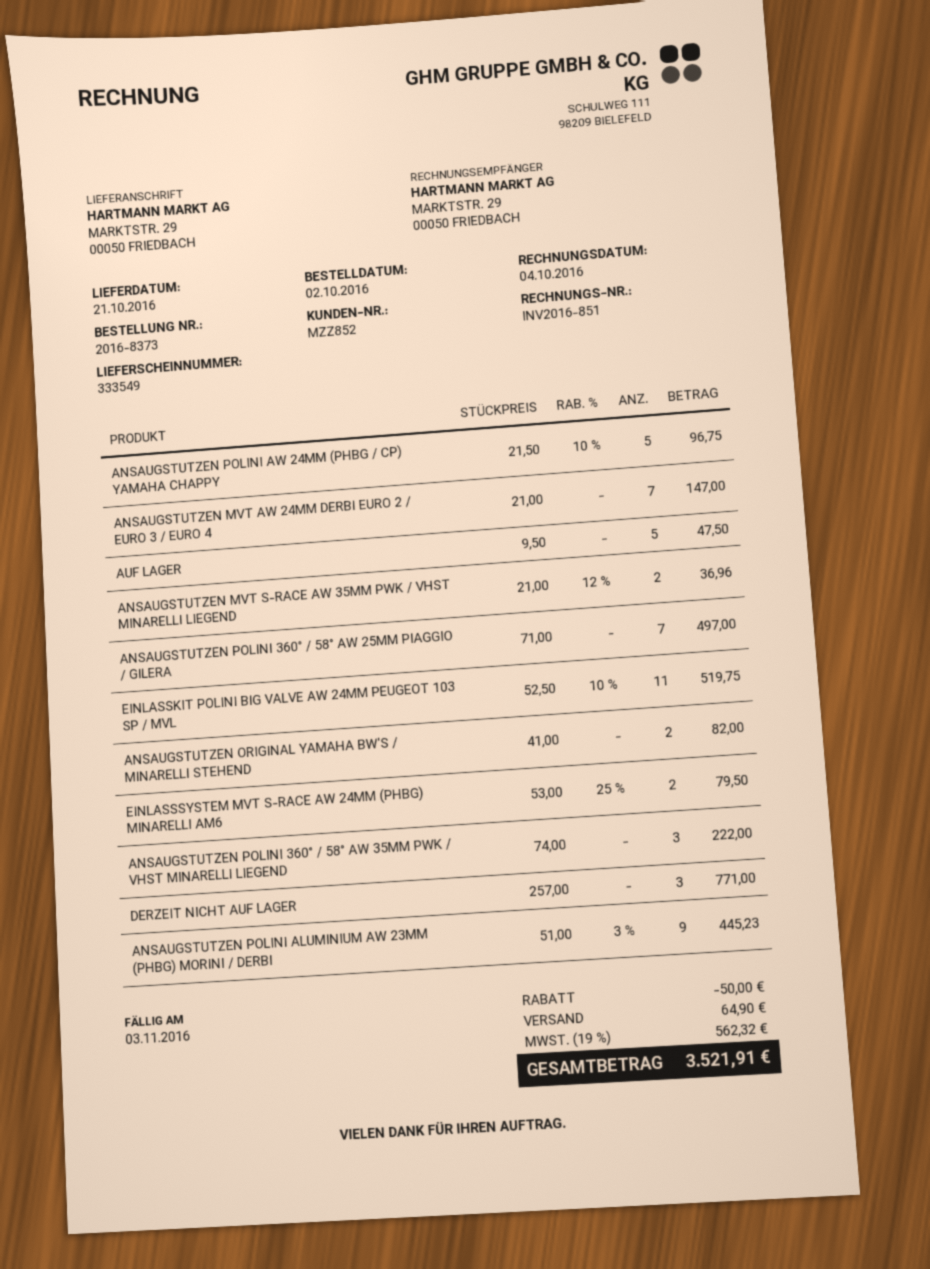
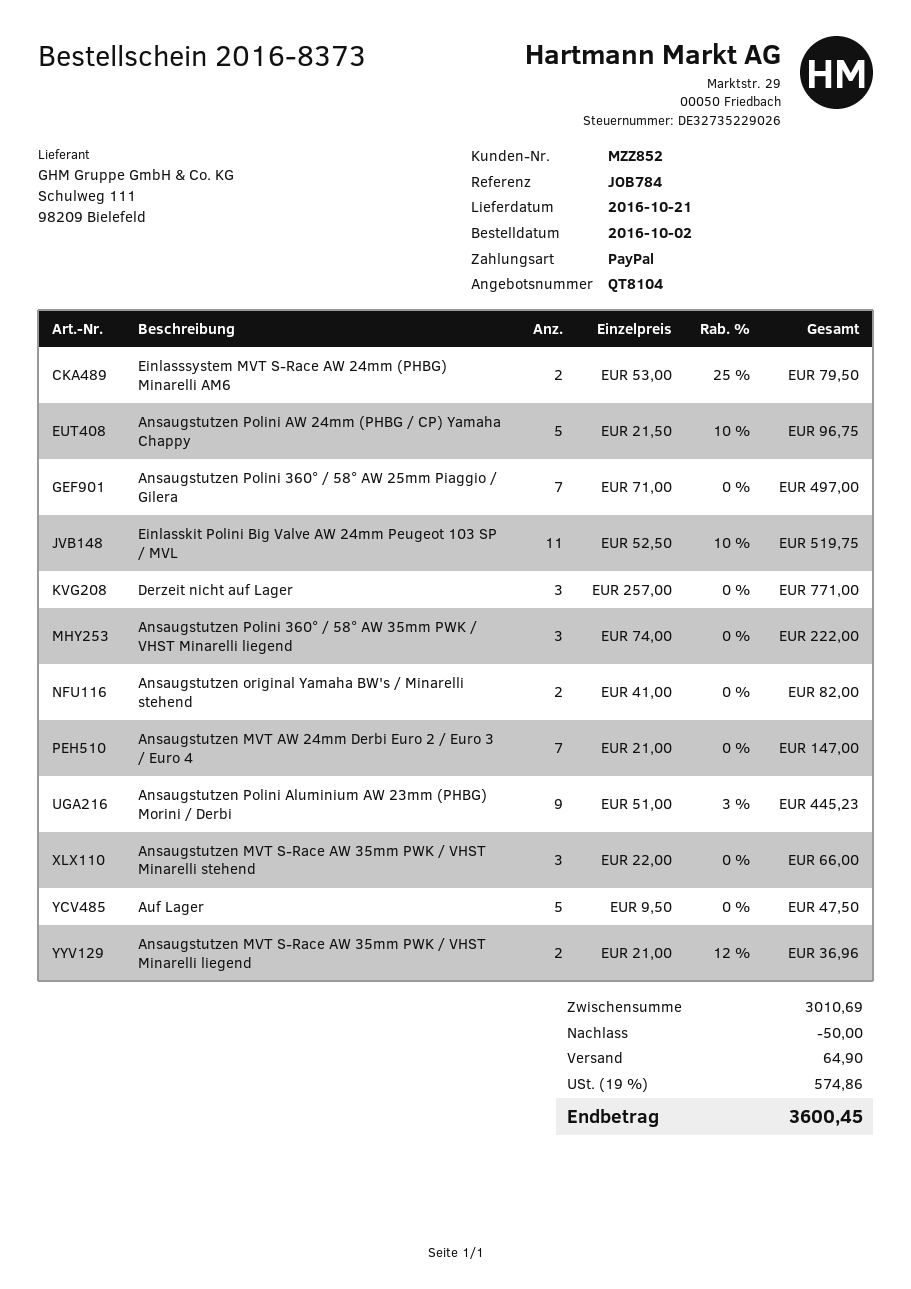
Ansaugstutzen MVT S-Race AW 35mm PWK / VHST Minarelli stehend: none -> 3 x 22.00 = 66.00
tax: 19% = 562.32 -> 19% = 574.86
total: 3521.91 -> 3600.45

